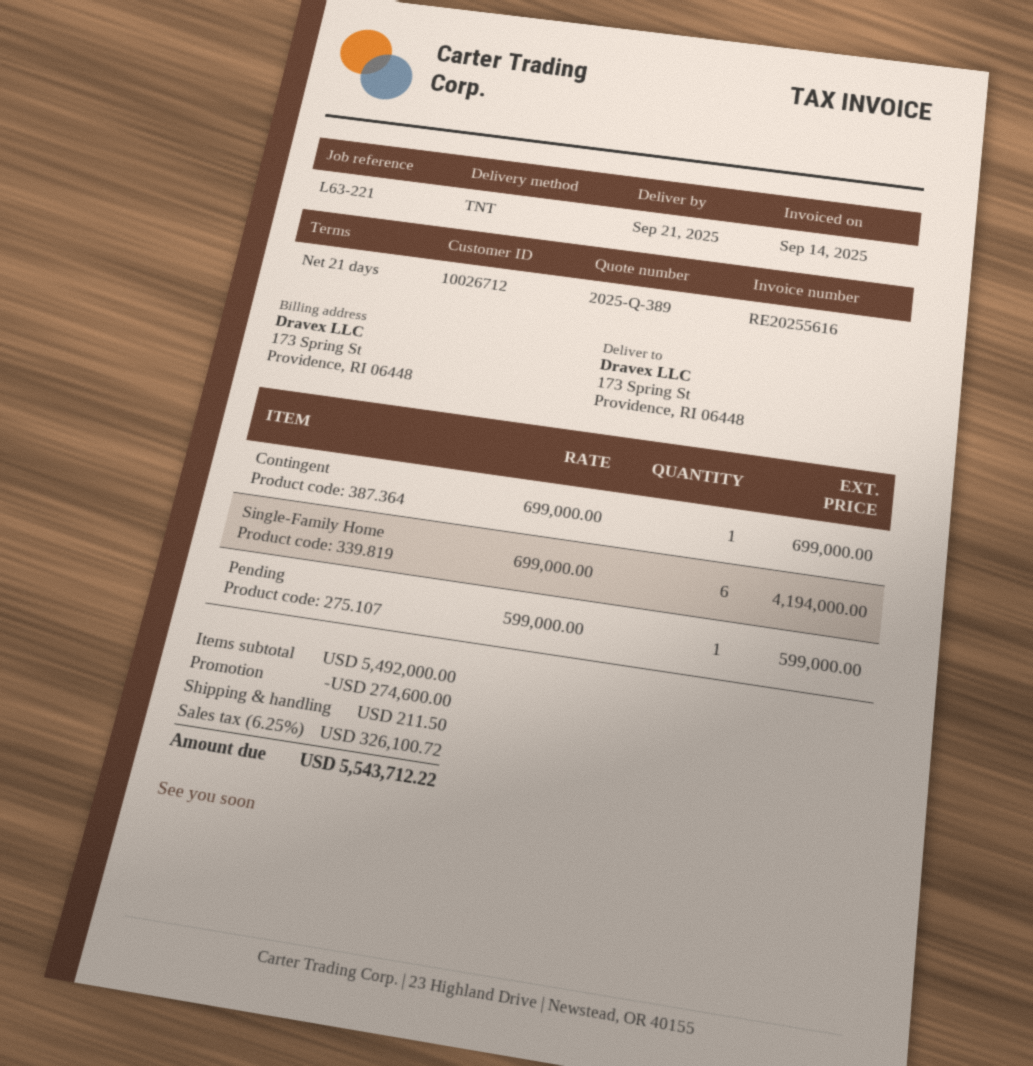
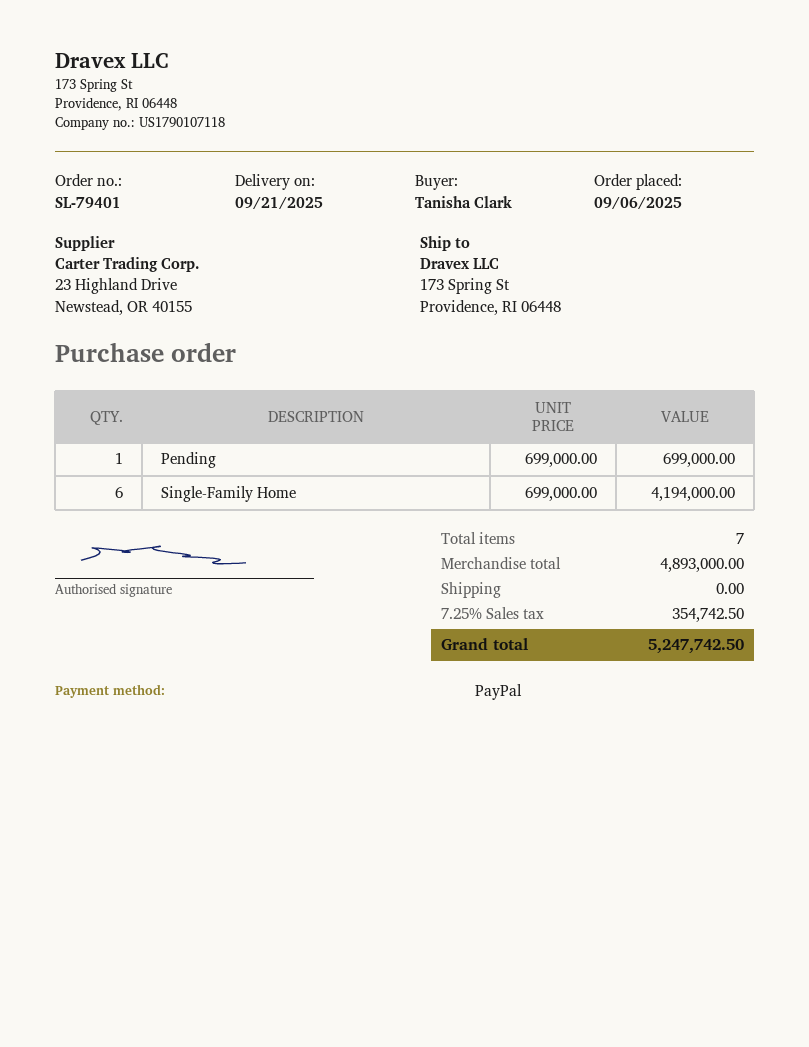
Contingent: 1 x 699000.00 = 699000.00 -> none
Pending: 1 x 599000.00 = 599000.00 -> 1 x 699000.00 = 699000.00
subtotal: 5492000.00 -> 4893000.00
discount: 274600.00 -> none
shipping: 211.50 -> 0.00
tax: 6.25% = 326100.72 -> 7.25% = 354742.50
total: 5543712.22 -> 5247742.50

